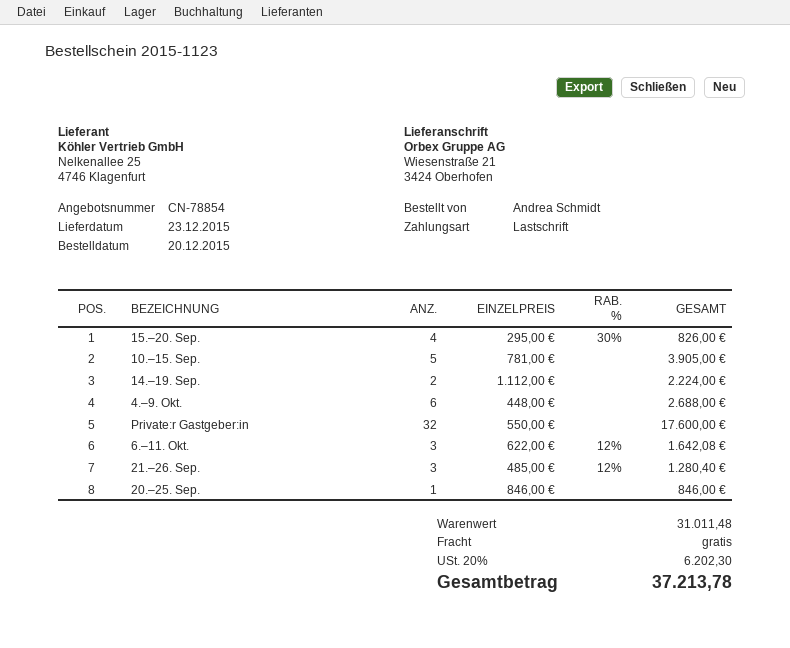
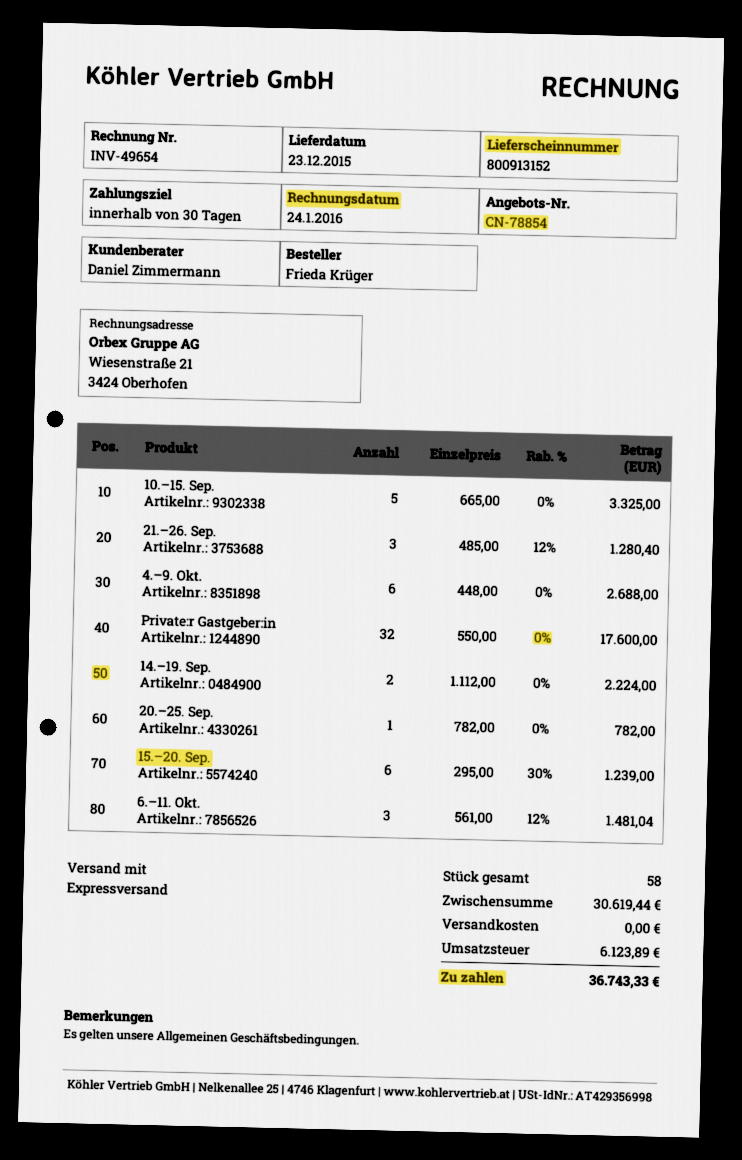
ordered by: Andrea Schmidt -> Frieda Krüger
15.–20. Sep.: 4 x 295.00 - 30% = 826.00 -> 6 x 295.00 - 30% = 1239.00
10.–15. Sep.: 5 x 781.00 = 3905.00 -> 5 x 665.00 = 3325.00
6.–11. Okt.: 3 x 622.00 - 12% = 1642.08 -> 3 x 561.00 - 12% = 1481.04
20.–25. Sep.: 1 x 846.00 = 846.00 -> 1 x 782.00 = 782.00
subtotal: 31011.48 -> 30619.44
tax: 6202.30 -> 6123.89
total: 37213.78 -> 36743.33

